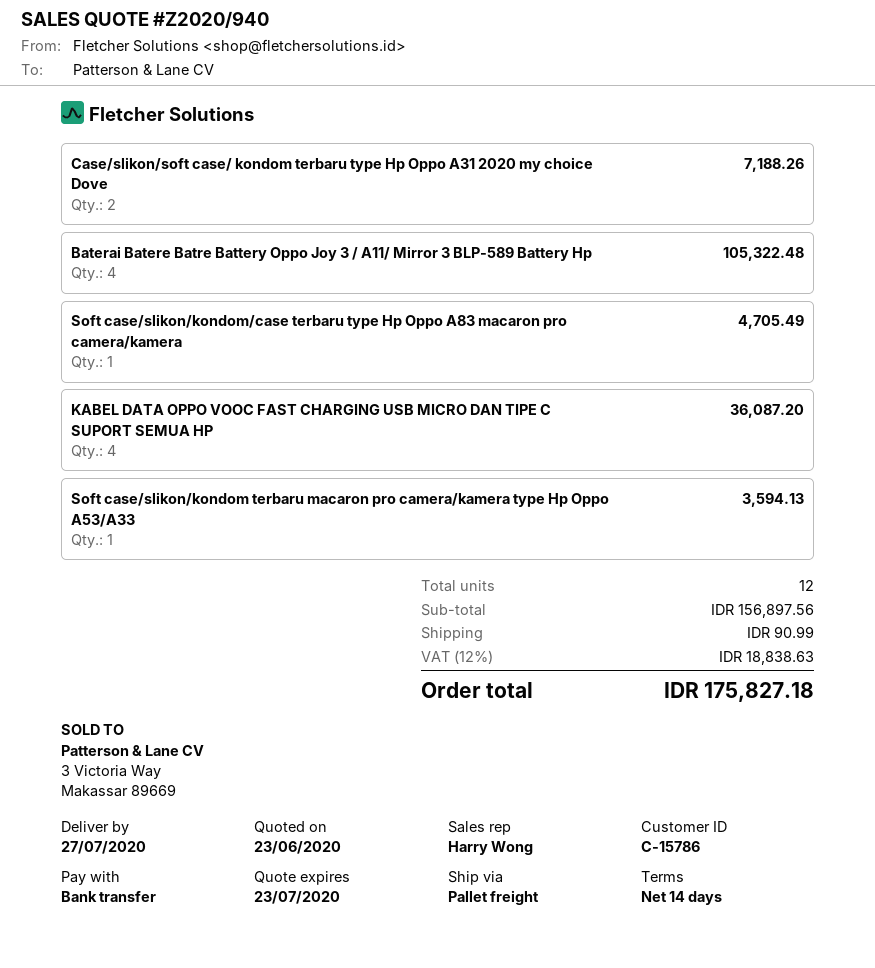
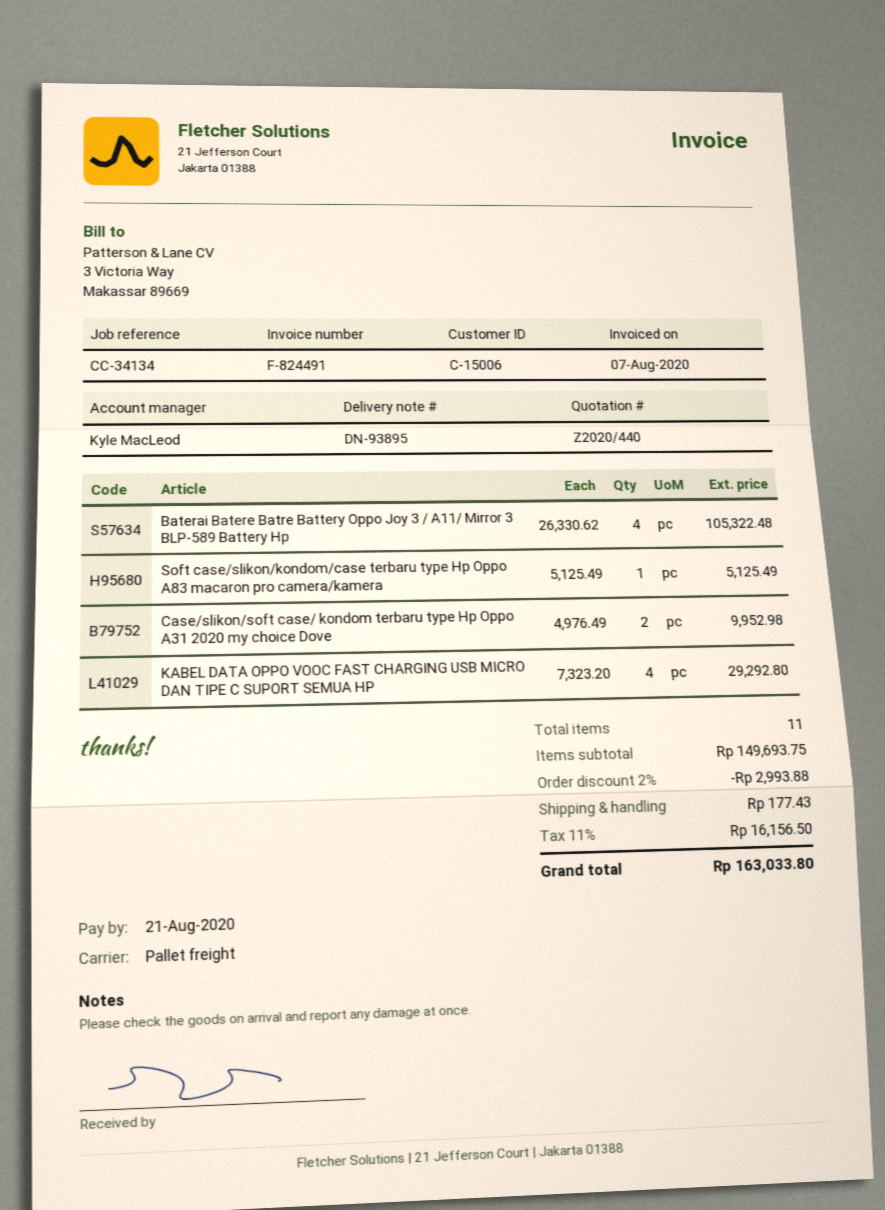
quote number: Z2020/940 -> Z2020/440
customer number: C-15786 -> C-15006
sales rep: Harry Wong -> Kyle MacLeod
Case/slikon/soft case/ kondom terbaru type Hp Oppo A31 2020 my choice Dove: 2 for 7188.26 -> 2 for 9952.98
Soft case/slikon/kondom/case terbaru type Hp Oppo A83 macaron pro camera/kamera: 1 for 4705.49 -> 1 for 5125.49
KABEL DATA OPPO VOOC FAST CHARGING USB MICRO DAN TIPE C SUPORT SEMUA HP: 4 for 36087.20 -> 4 for 29292.80
Soft case/slikon/kondom terbaru macaron pro camera/kamera type Hp Oppo A53/A33: 1 for 3594.13 -> none
total quantity: 12 -> 11
subtotal: 156897.56 -> 149693.75
discount: none -> 2% = 2993.88
shipping: 90.99 -> 177.43
tax: 12% = 18838.63 -> 11% = 16156.50
total: 175827.18 -> 163033.80

